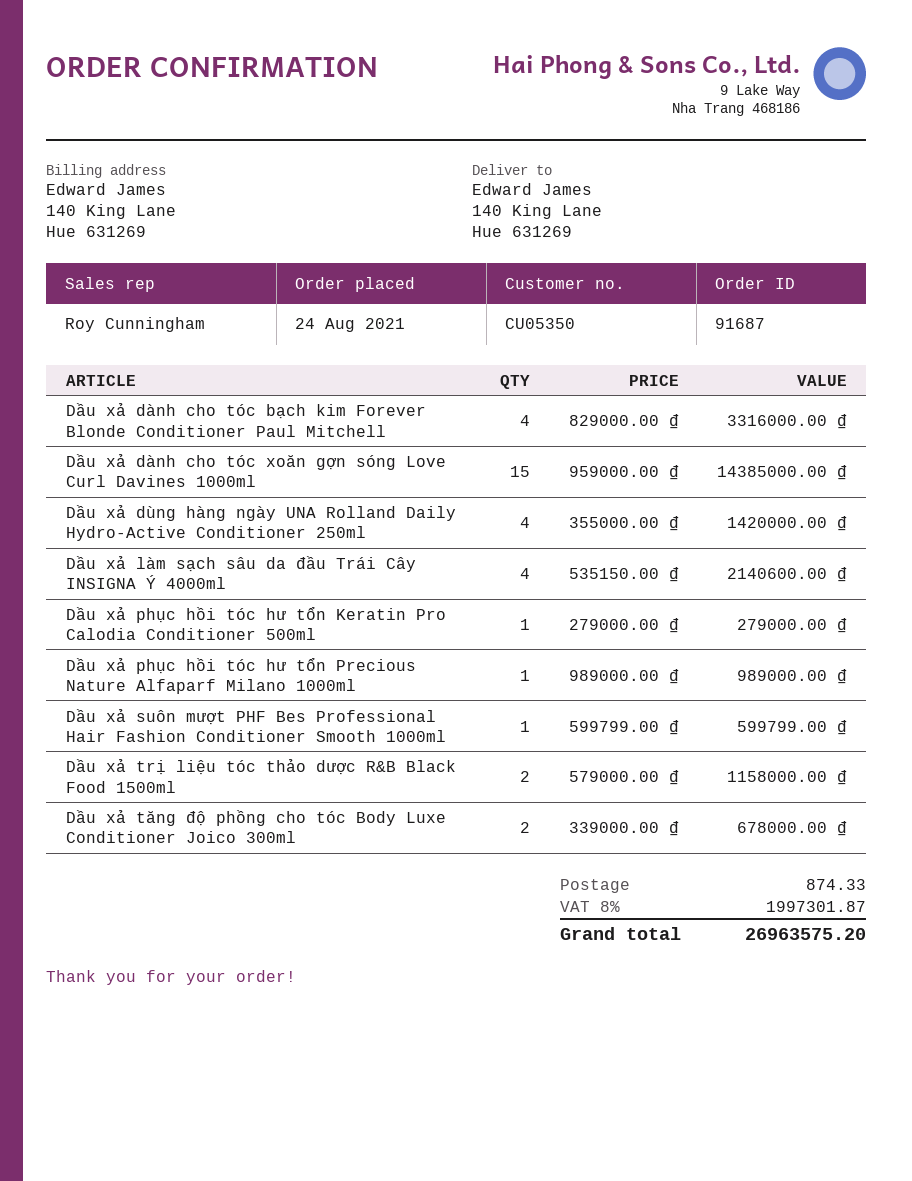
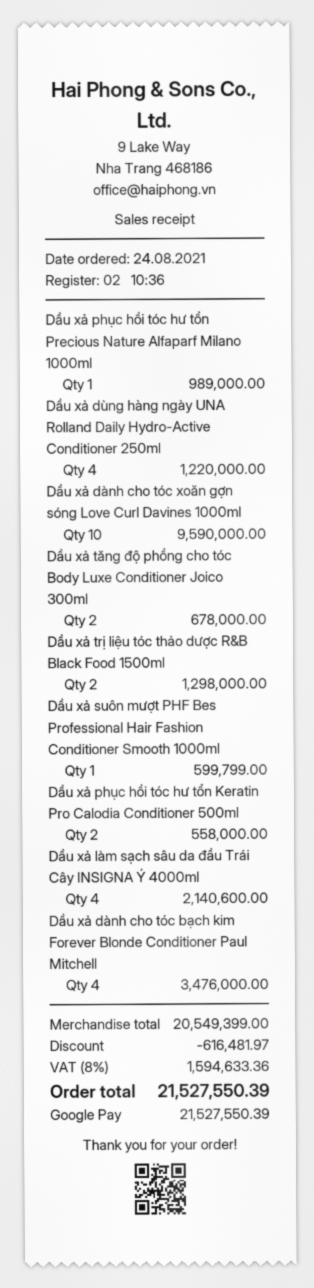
Dầu xả dành cho tóc bạch kim Forever Blonde Conditioner Paul Mitchell: 4 for 3316000.00 -> 4 for 3476000.00
Dầu xả dành cho tóc xoăn gợn sóng Love Curl Davines 1000ml: 15 for 14385000.00 -> 10 for 9590000.00
Dầu xả dùng hàng ngày UNA Rolland Daily Hydro-Active Conditioner 250ml: 4 for 1420000.00 -> 4 for 1220000.00
Dầu xả phục hồi tóc hư tổn Keratin Pro Calodia Conditioner 500ml: 1 for 279000.00 -> 2 for 558000.00
Dầu xả trị liệu tóc thảo dược R&B Black Food 1500ml: 2 for 1158000.00 -> 2 for 1298000.00
discount: none -> 616481.97
shipping: 874.33 -> none
tax: 8% = 1997301.87 -> 8% = 1594633.36
total: 26963575.20 -> 21527550.39

